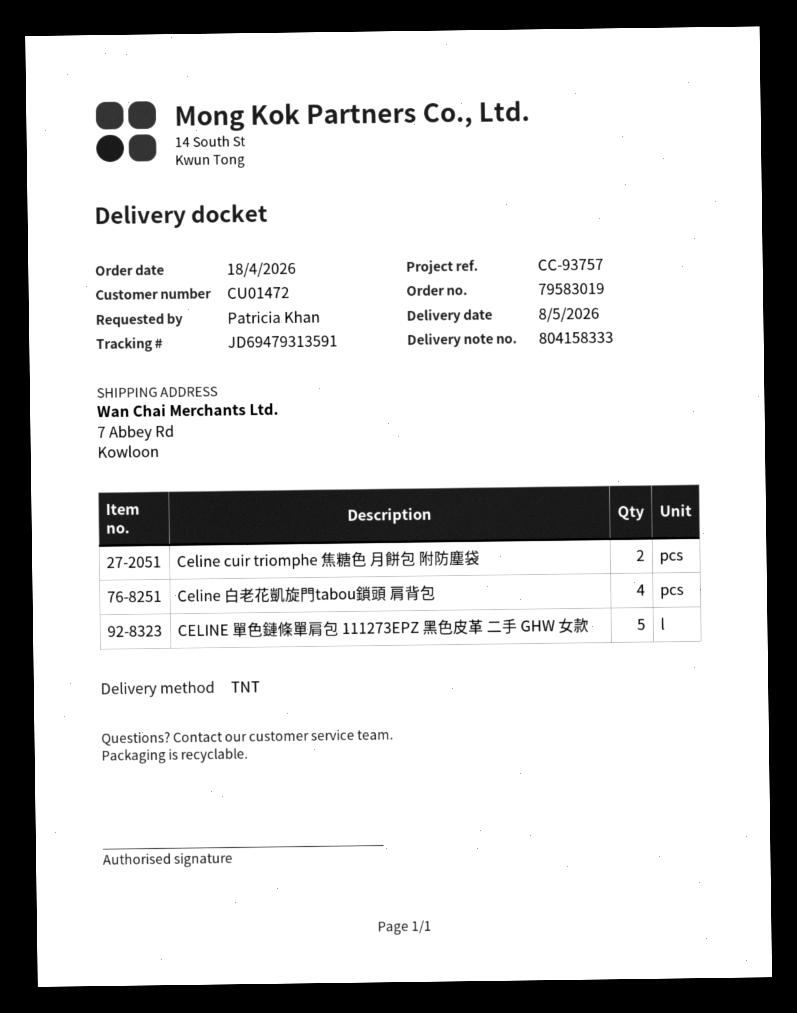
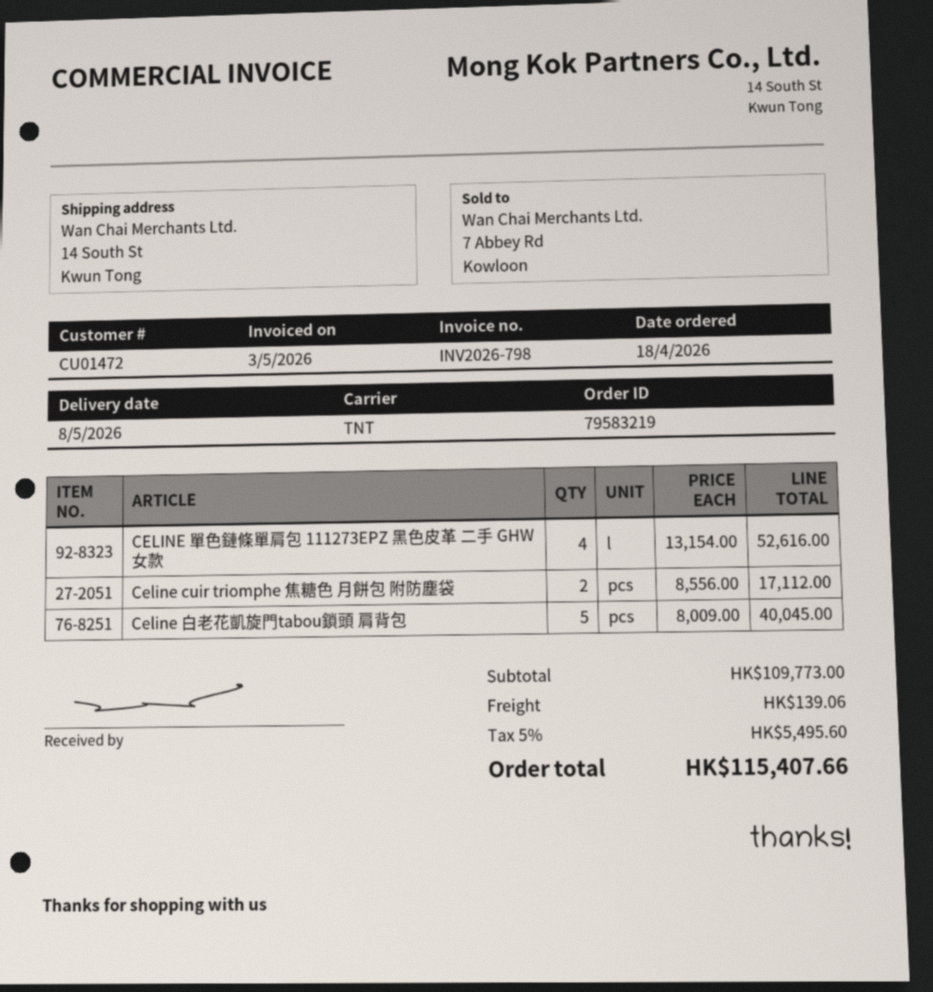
order number: 79583019 -> 79583219
ship to: 7 Abbey Rd, Kowloon -> 14 South St, Kwun Tong
Celine 白老花凱旋門tabou鎖頭 肩背包: 4 -> 5
CELINE 單色鏈條單肩包 111273EPZ 黑色皮革 二手 GHW 女款: 5 -> 4

